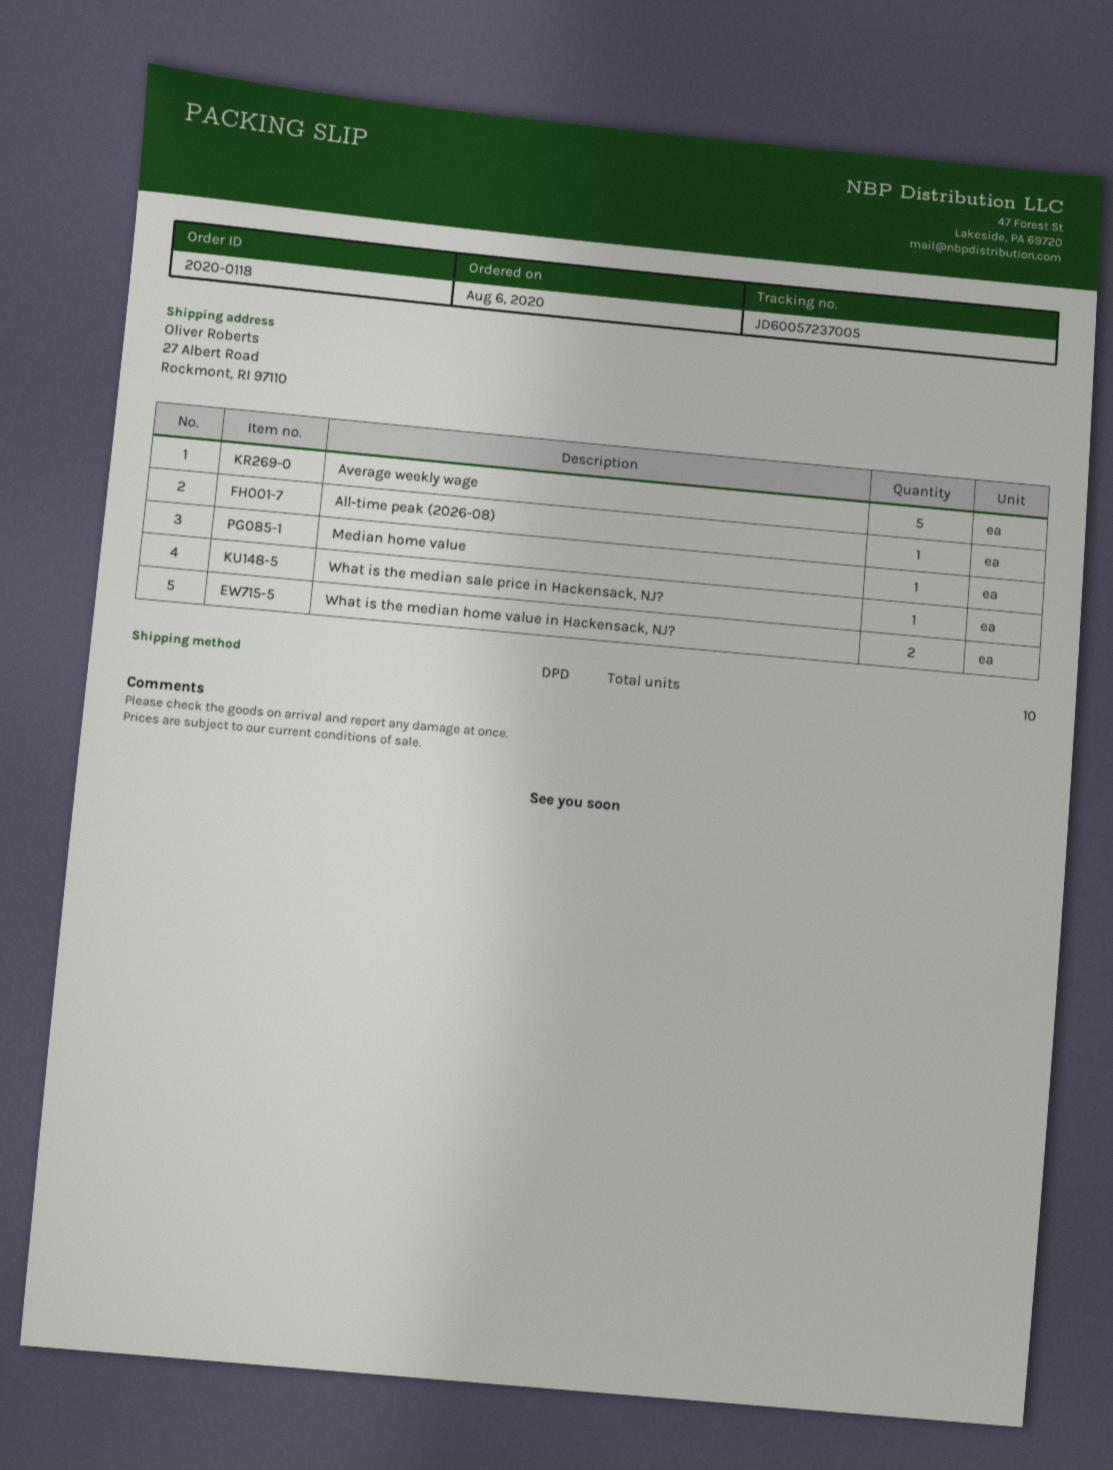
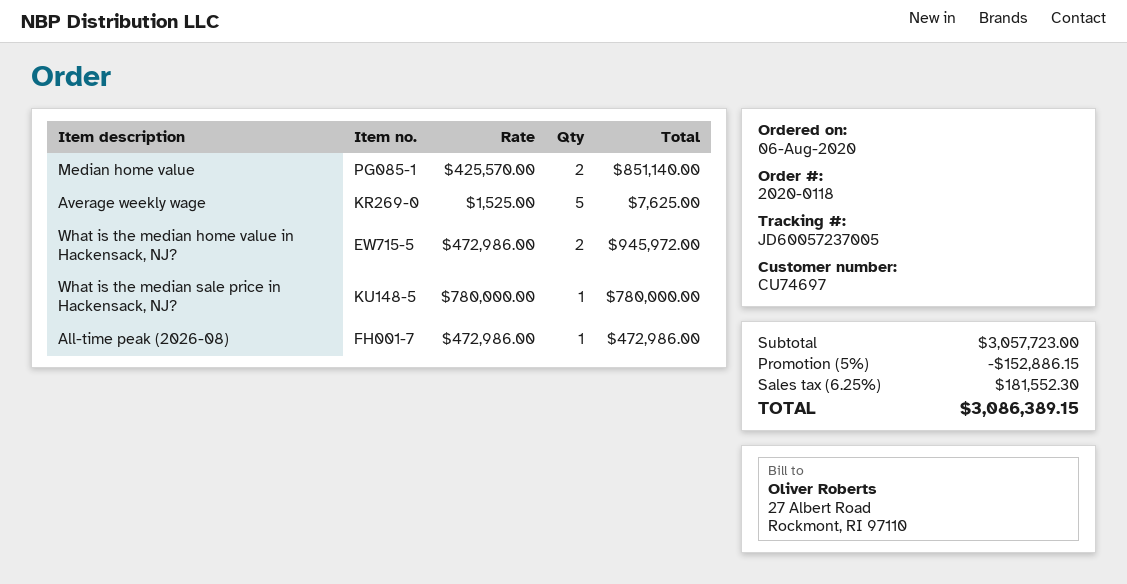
Median home value: 1 -> 2

